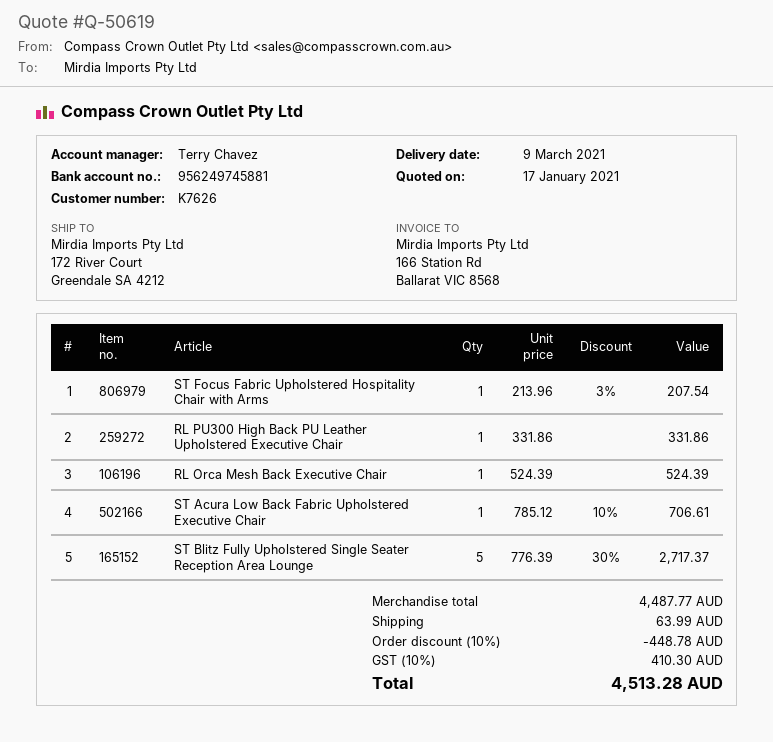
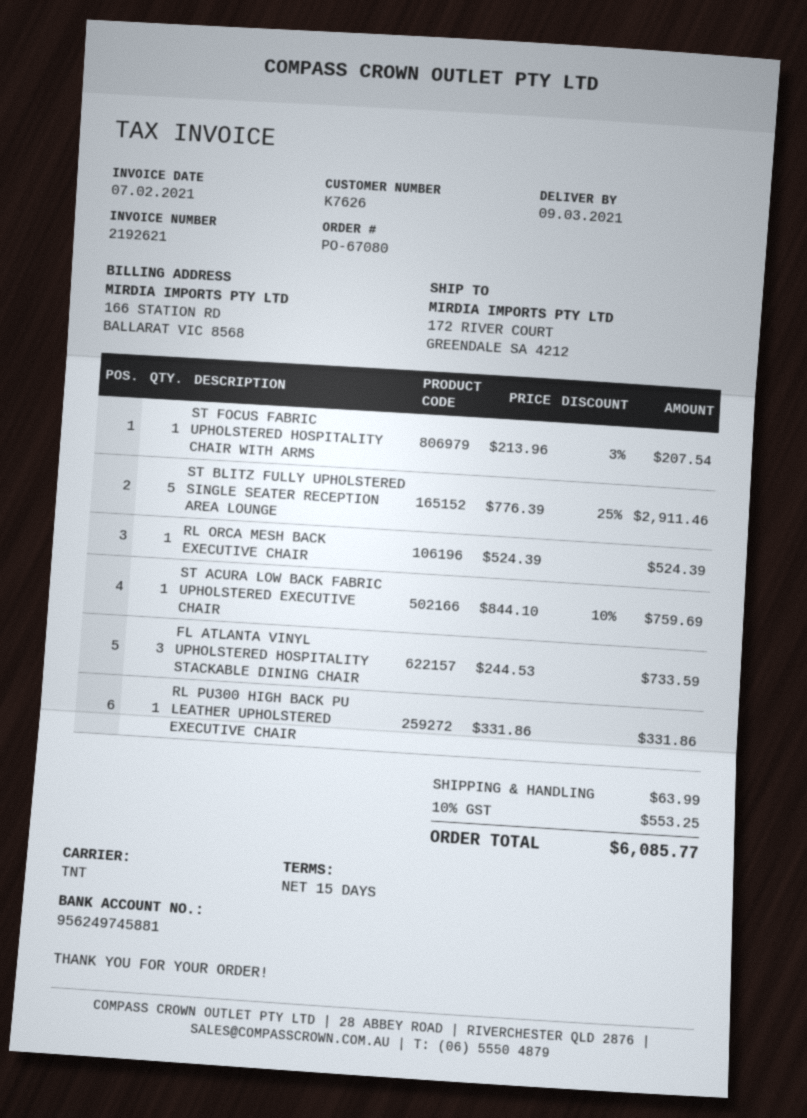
ST Acura Low Back Fabric Upholstered Executive Chair: 1 x 785.12 - 10% = 706.61 -> 1 x 844.10 - 10% = 759.69
ST Blitz Fully Upholstered Single Seater Reception Area Lounge: 5 x 776.39 - 30% = 2717.37 -> 5 x 776.39 - 25% = 2911.46
FL ATLANTA VINYL UPHOLSTERED HOSPITALITY STACKABLE DINING CHAIR: none -> 3 x 244.53 = 733.59
discount: 10% = 448.78 -> none
tax: 10% = 410.30 -> 10% = 553.25
total: 4513.28 -> 6085.77

